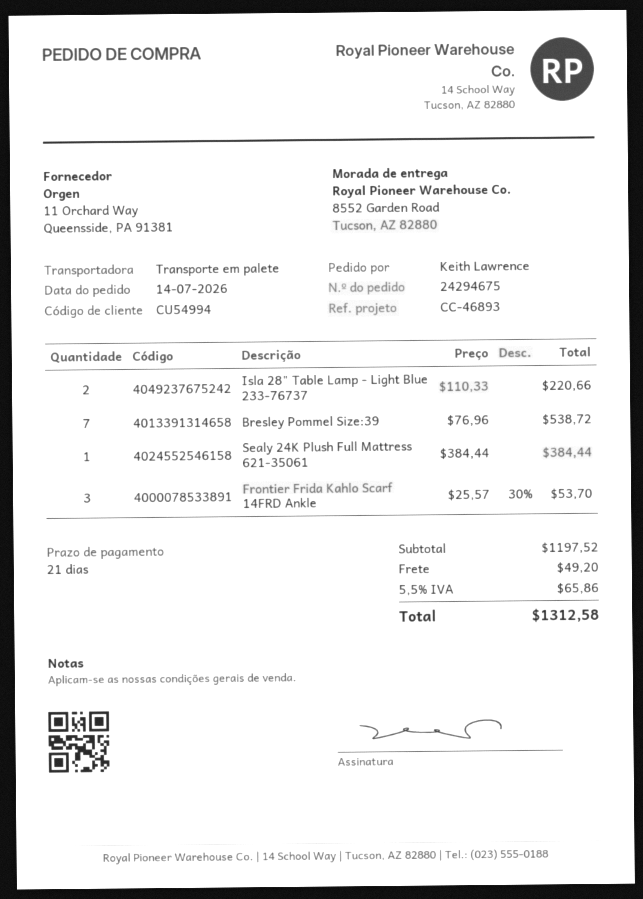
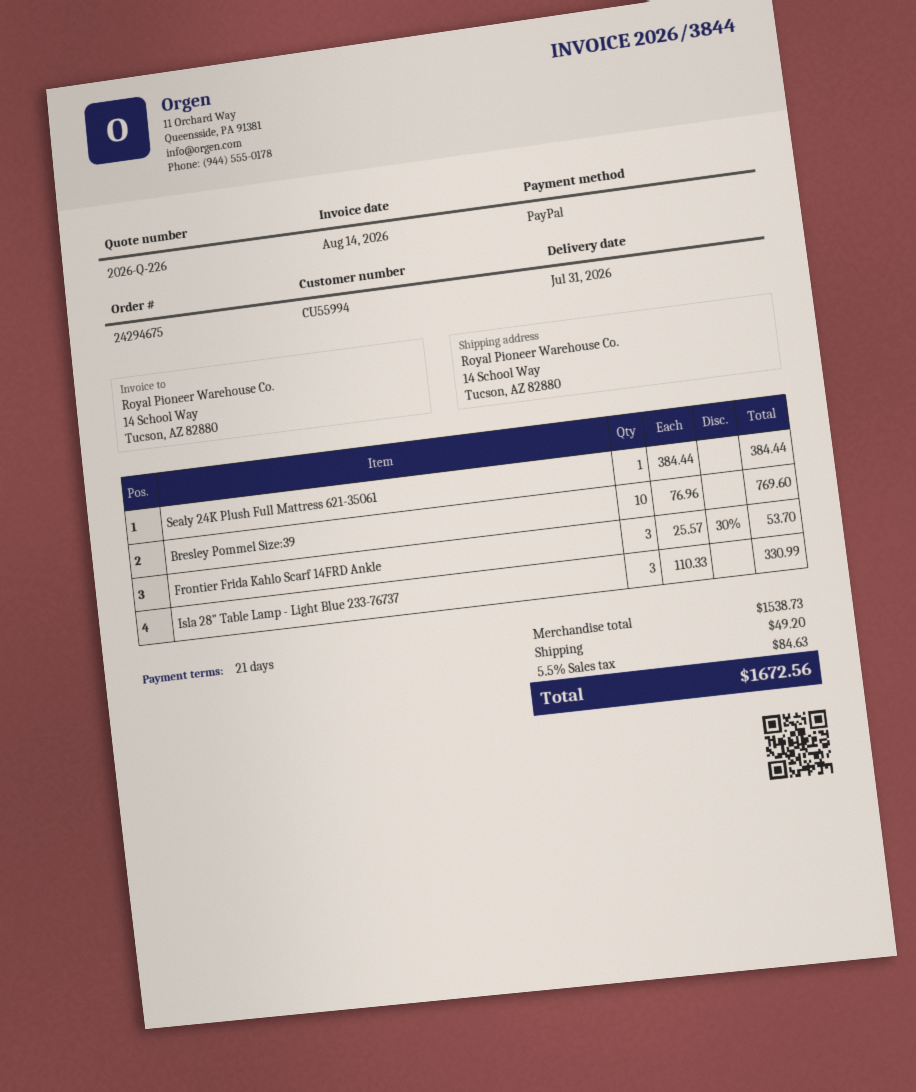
customer number: CU54994 -> CU55994
ship to: 8552 Garden Road, Tucson, AZ 82880 -> 14 School Way, Tucson, AZ 82880
Isla 28" Table Lamp - Light Blue 233-76737: 2 x 110.33 = 220.66 -> 3 x 110.33 = 330.99
Bresley Pommel Size:39: 7 x 76.96 = 538.72 -> 10 x 76.96 = 769.60
subtotal: 1197.52 -> 1538.73
tax: 5.5% = 65.86 -> 5.5% = 84.63
total: 1312.58 -> 1672.56

